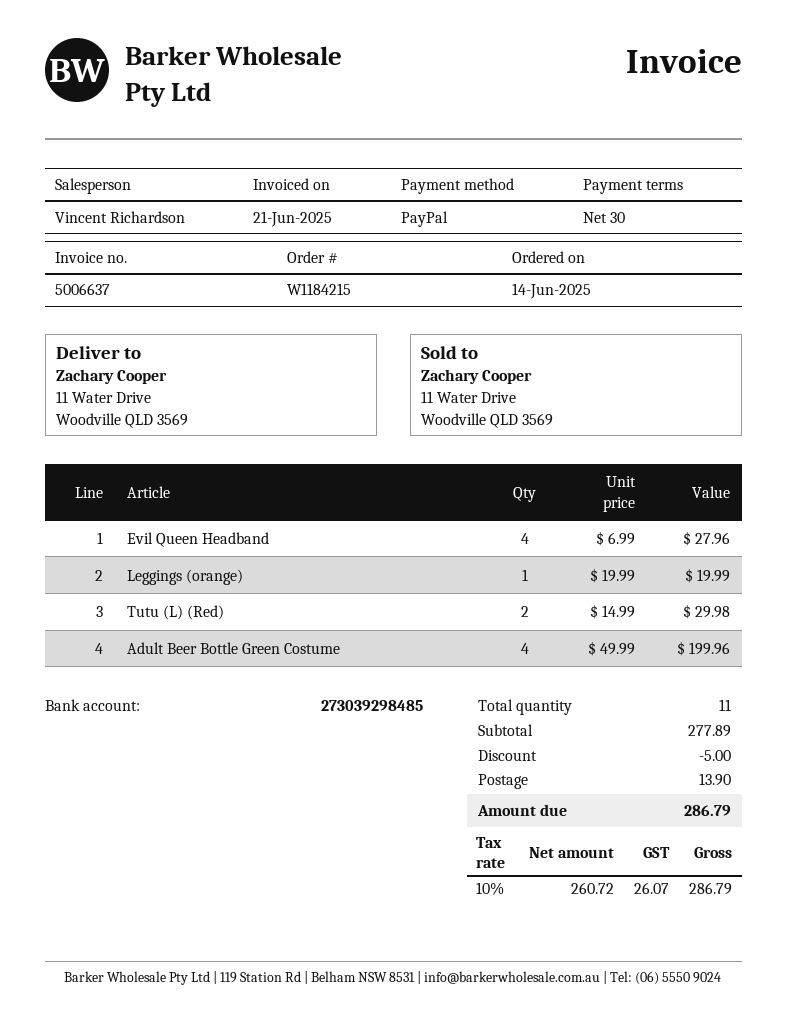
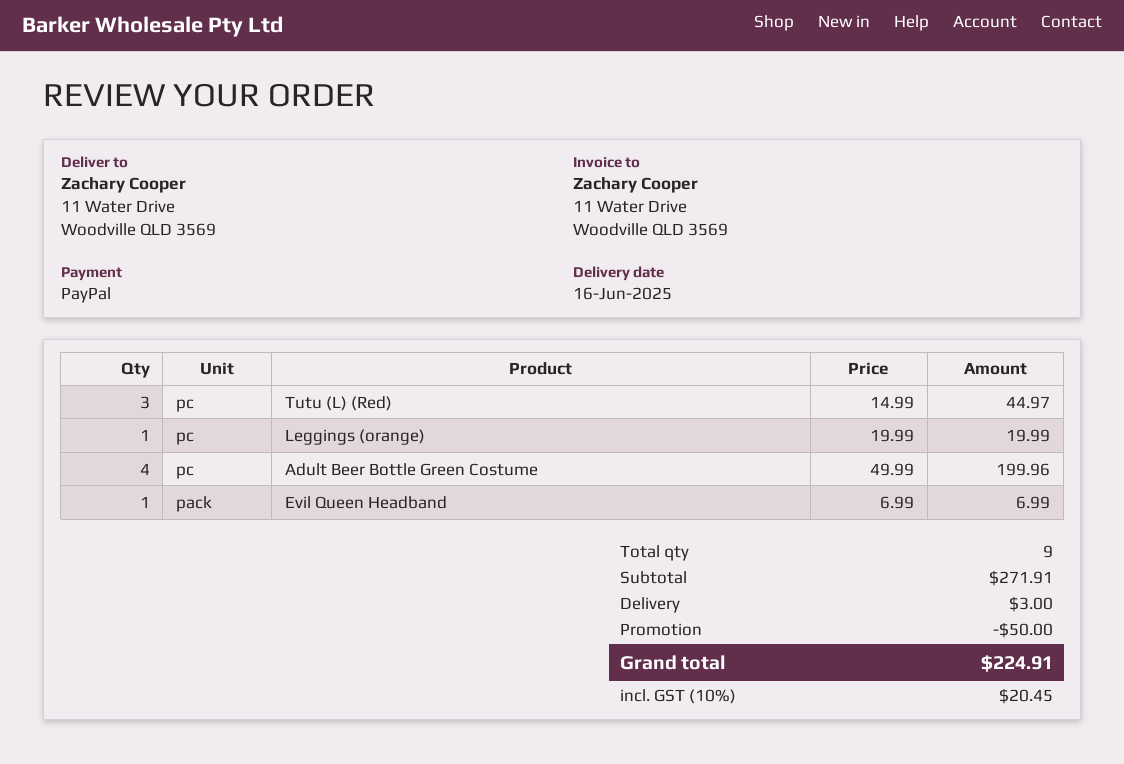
Evil Queen Headband: 4 x 6.99 = 27.96 -> 1 x 6.99 = 6.99
Tutu (L) (Red): 2 x 14.99 = 29.98 -> 3 x 14.99 = 44.97
total quantity: 11 -> 9
subtotal: 277.89 -> 271.91
discount: 5.00 -> 50.00
shipping: 13.90 -> 3.00
tax: 10% = 26.07 -> 10% = 20.45
total: 286.79 -> 224.91

